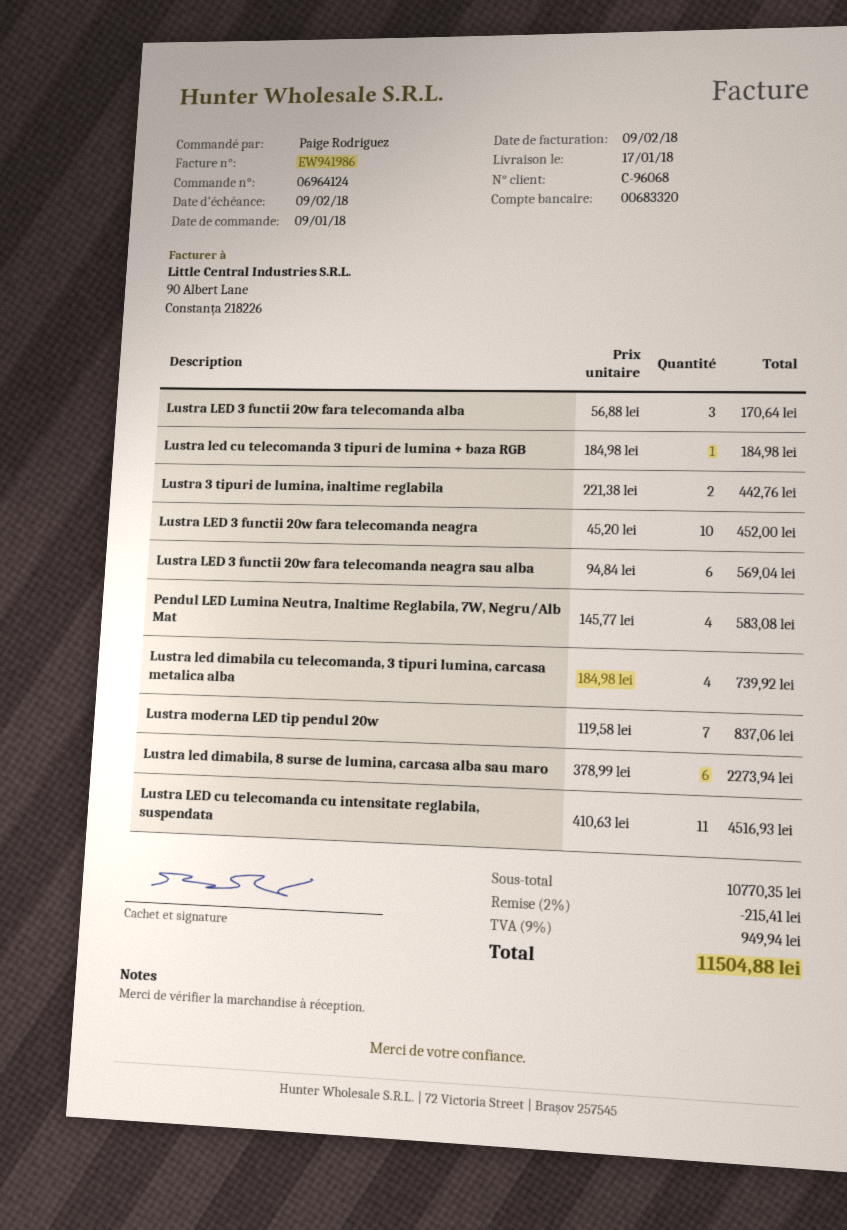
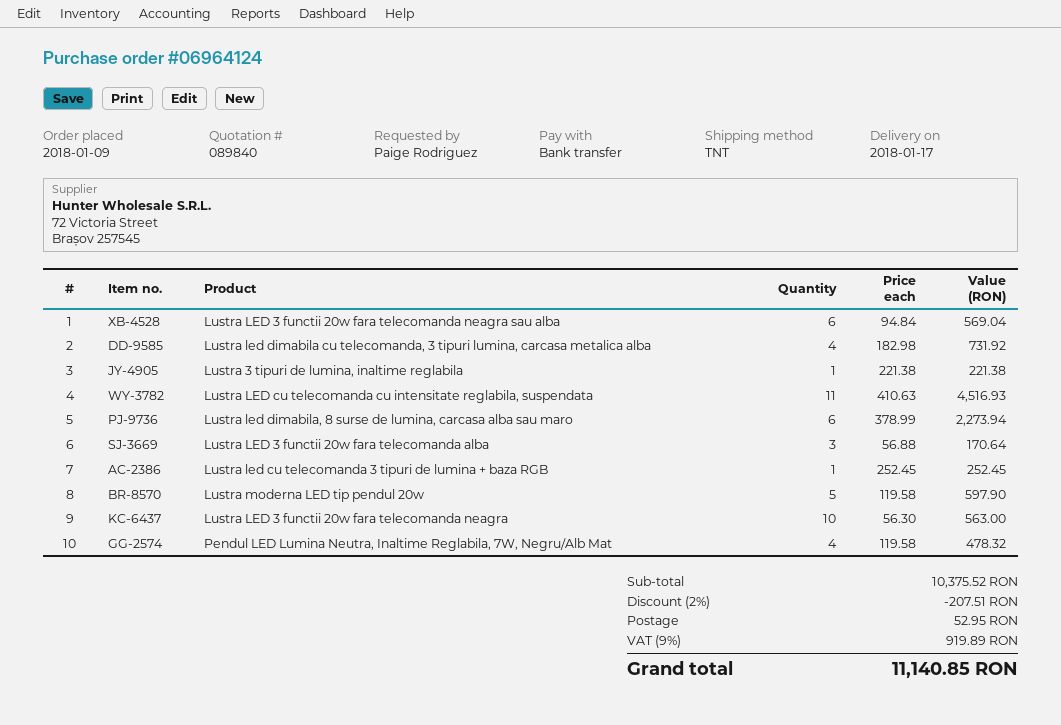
Lustra led cu telecomanda 3 tipuri de lumina + baza RGB: 1 x 184.98 = 184.98 -> 1 x 252.45 = 252.45
Lustra 3 tipuri de lumina, inaltime reglabila: 2 x 221.38 = 442.76 -> 1 x 221.38 = 221.38
Lustra LED 3 functii 20w fara telecomanda neagra: 10 x 45.20 = 452.00 -> 10 x 56.30 = 563.00
Pendul LED Lumina Neutra, Inaltime Reglabila, 7W, Negru/Alb Mat: 4 x 145.77 = 583.08 -> 4 x 119.58 = 478.32
Lustra led dimabila cu telecomanda, 3 tipuri lumina, carcasa metalica alba: 4 x 184.98 = 739.92 -> 4 x 182.98 = 731.92
Lustra moderna LED tip pendul 20w: 7 x 119.58 = 837.06 -> 5 x 119.58 = 597.90
subtotal: 10770.35 -> 10375.52
discount: 2% = 215.41 -> 2% = 207.51
shipping: none -> 52.95
tax: 9% = 949.94 -> 9% = 919.89
total: 11504.88 -> 11140.85

